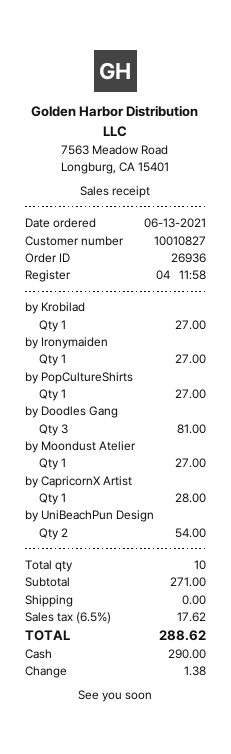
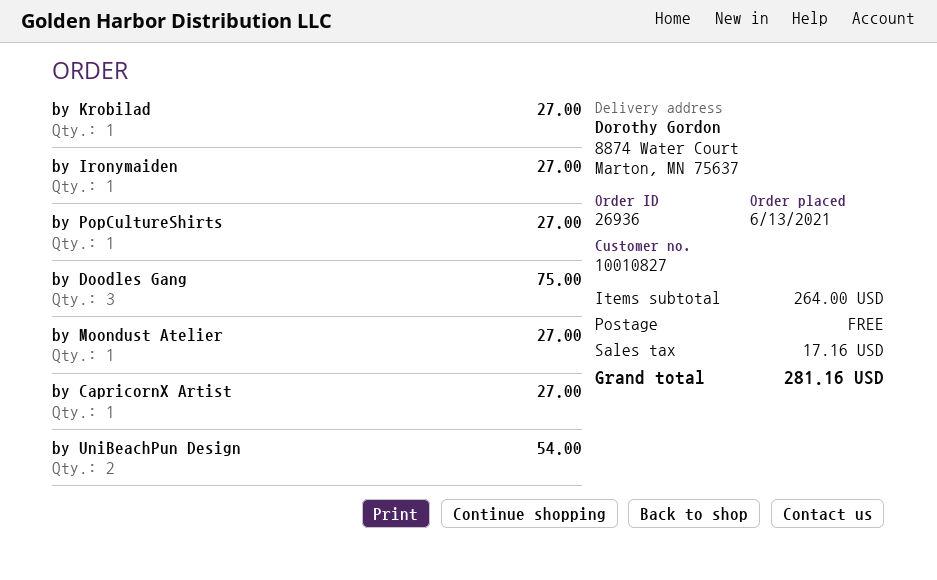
by Doodles Gang: 3 for 81.00 -> 3 for 75.00
by CapricornX Artist: 1 for 28.00 -> 1 for 27.00
subtotal: 271.00 -> 264.00
tax: 17.62 -> 17.16
total: 288.62 -> 281.16

